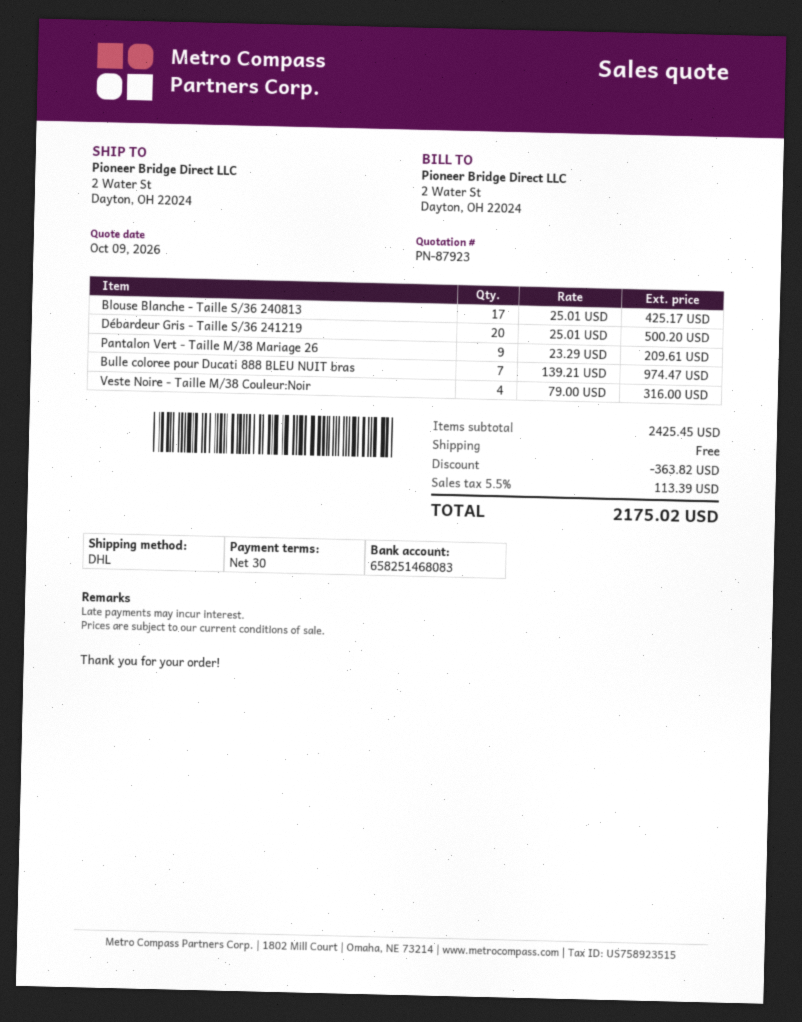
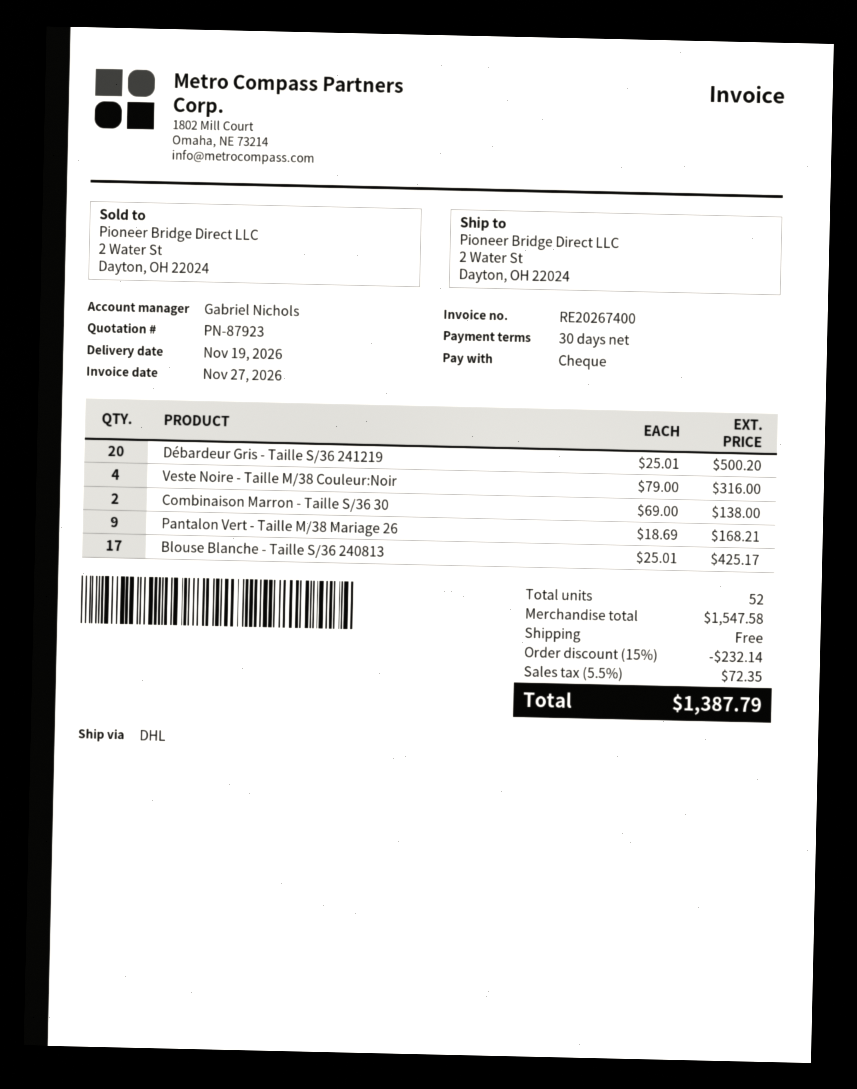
Pantalon Vert - Taille M/38 Mariage 26: 9 x 23.29 = 209.61 -> 9 x 18.69 = 168.21
Bulle coloree pour Ducati 888 BLEU NUIT bras: 7 x 139.21 = 974.47 -> none
Combinaison Marron - Taille S/36 30: none -> 2 x 69.00 = 138.00
subtotal: 2425.45 -> 1547.58
discount: 363.82 -> 232.14
tax: 5.5% = 113.39 -> 5.5% = 72.35
total: 2175.02 -> 1387.79

